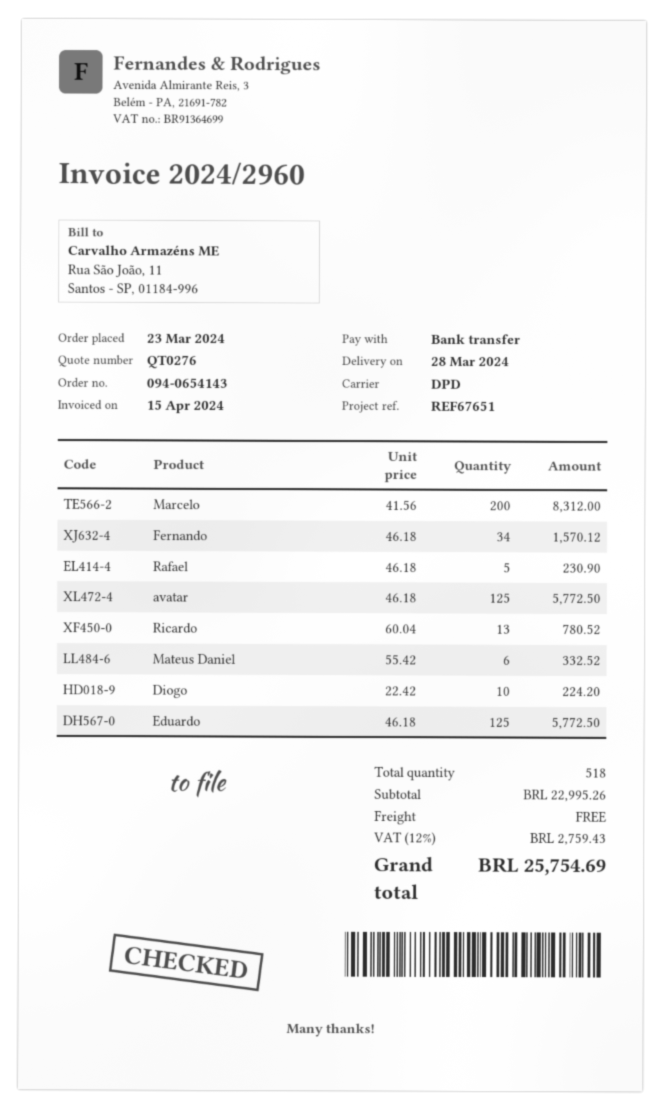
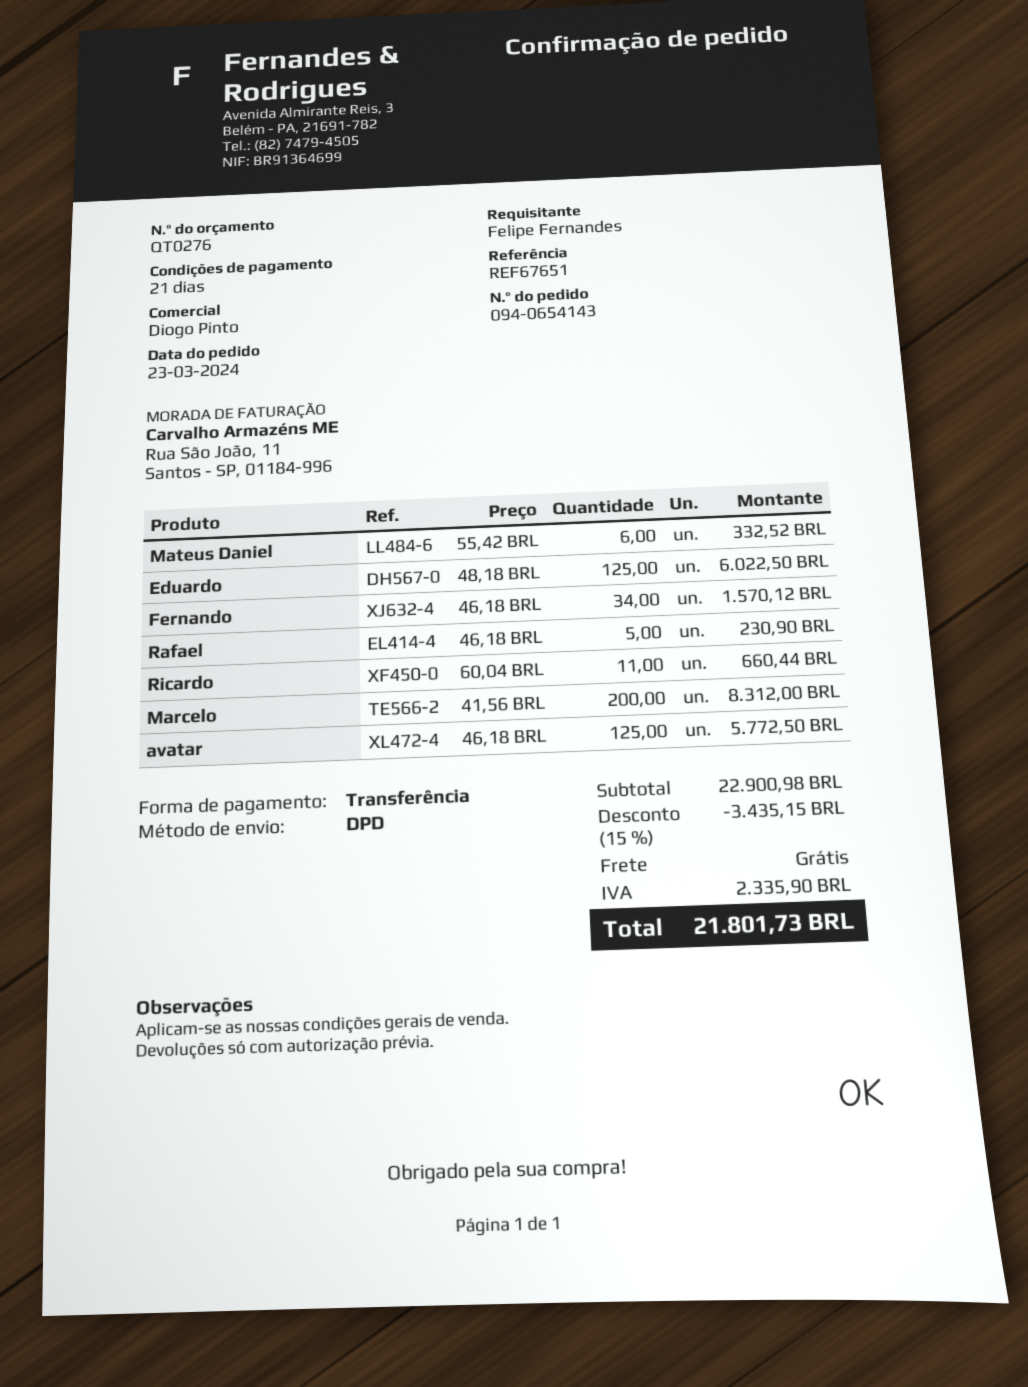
Ricardo: 13 x 60.04 = 780.52 -> 11 x 60.04 = 660.44
Diogo: 10 x 22.42 = 224.20 -> none
Eduardo: 125 x 46.18 = 5772.50 -> 125 x 48.18 = 6022.50
subtotal: 22995.26 -> 22900.98
discount: none -> 15% = 3435.15
tax: 2759.43 -> 2335.90
total: 25754.69 -> 21801.73

